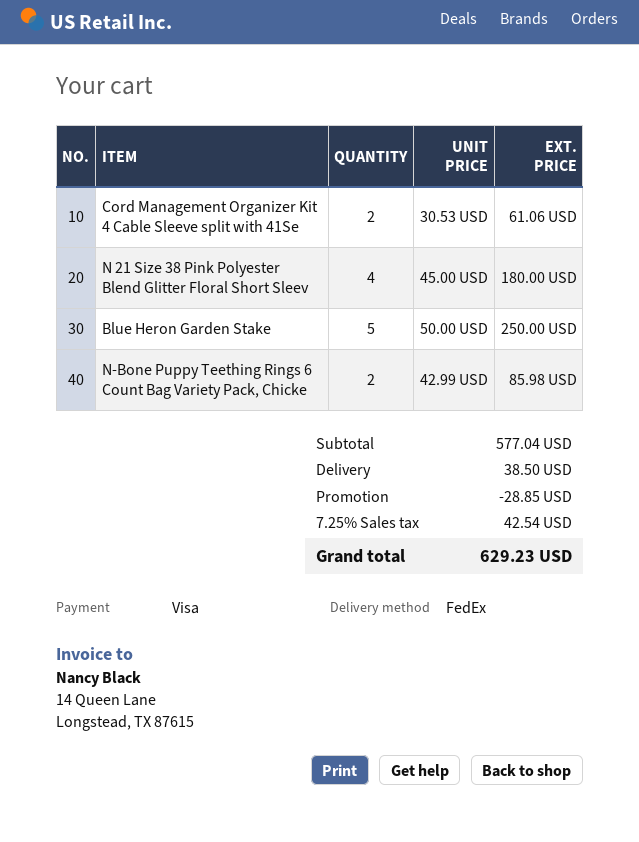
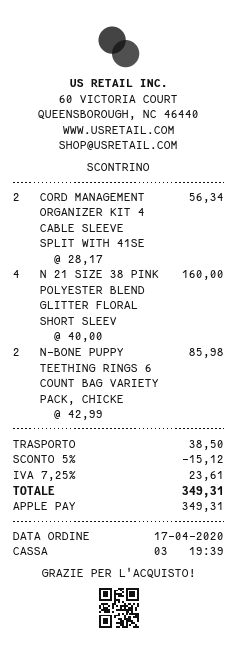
payment method: Visa -> Apple Pay
Cord Management Organizer Kit 4 Cable Sleeve split with 41Se: 2 x 30.53 = 61.06 -> 2 x 28.17 = 56.34
N 21 Size 38 Pink Polyester Blend Glitter Floral Short Sleev: 4 x 45.00 = 180.00 -> 4 x 40.00 = 160.00
Blue Heron Garden Stake: 5 x 50.00 = 250.00 -> none
discount: 28.85 -> 15.12
tax: 7.25% = 42.54 -> 7.25% = 23.61
total: 629.23 -> 349.31

